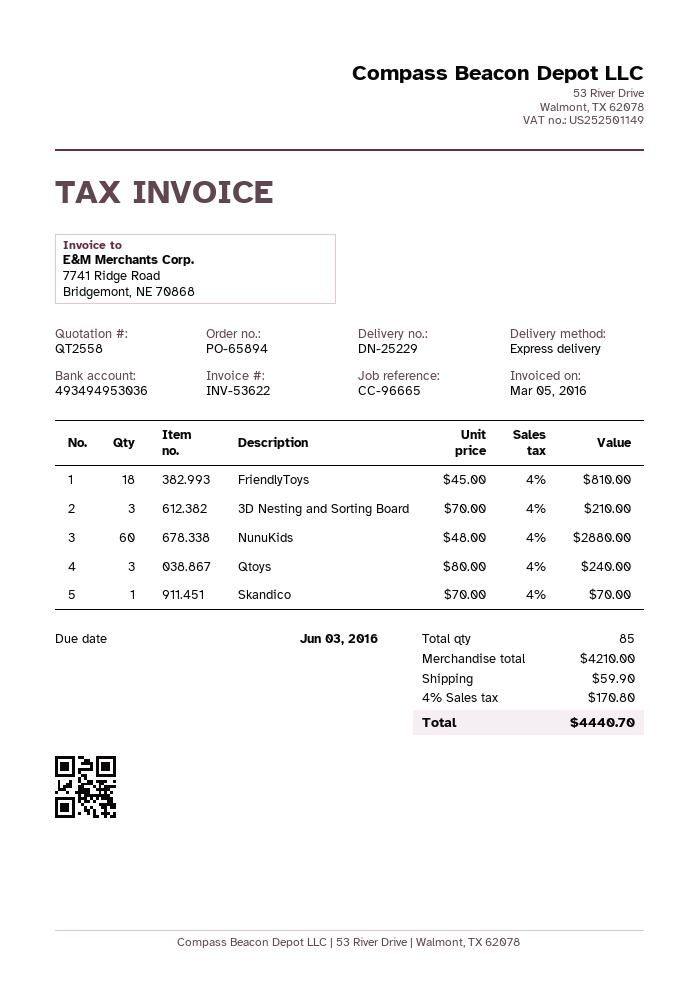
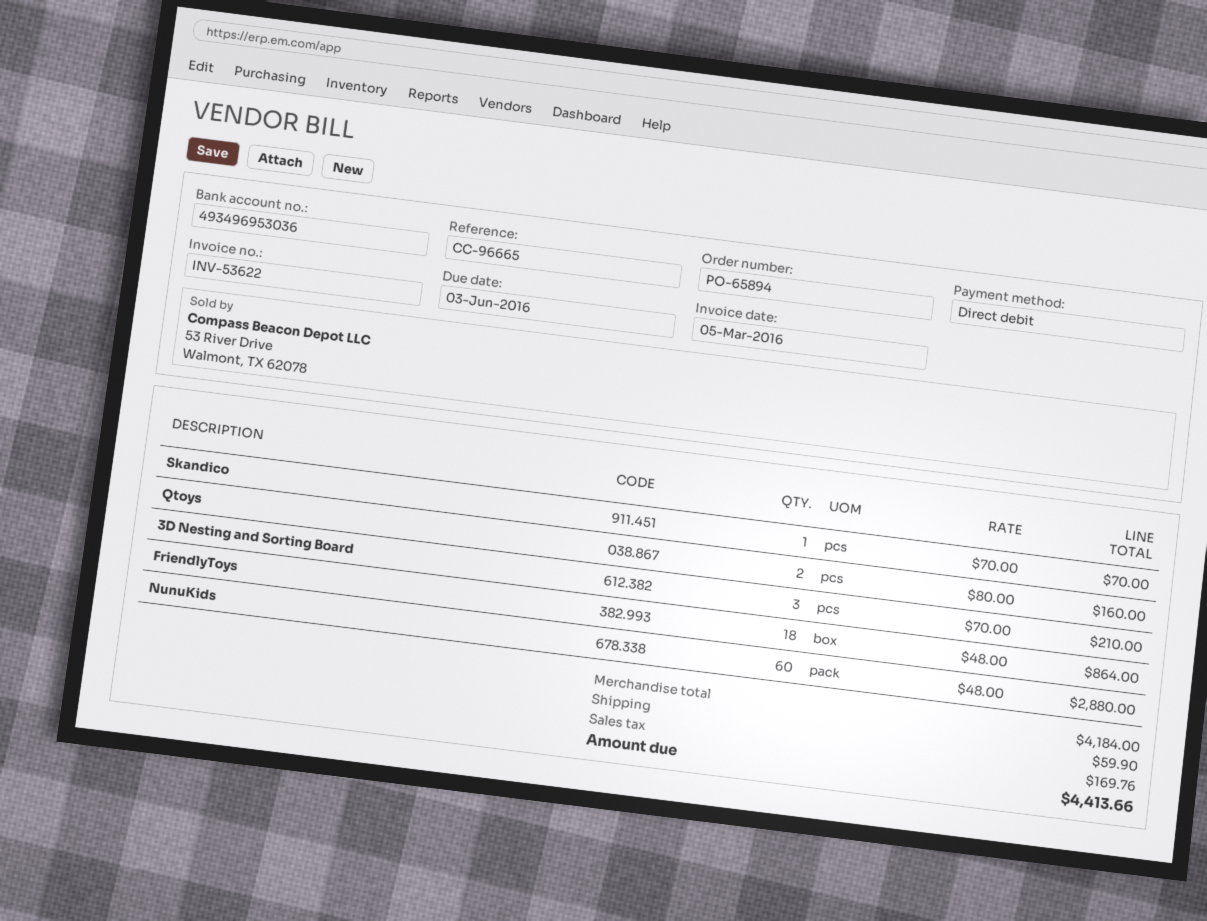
bank account: 493494953036 -> 493496953036
FriendlyToys: 18 x 45.00 = 810.00 -> 18 x 48.00 = 864.00
Qtoys: 3 x 80.00 = 240.00 -> 2 x 80.00 = 160.00
subtotal: 4210.00 -> 4184.00
tax: 170.80 -> 169.76
total: 4440.70 -> 4413.66

